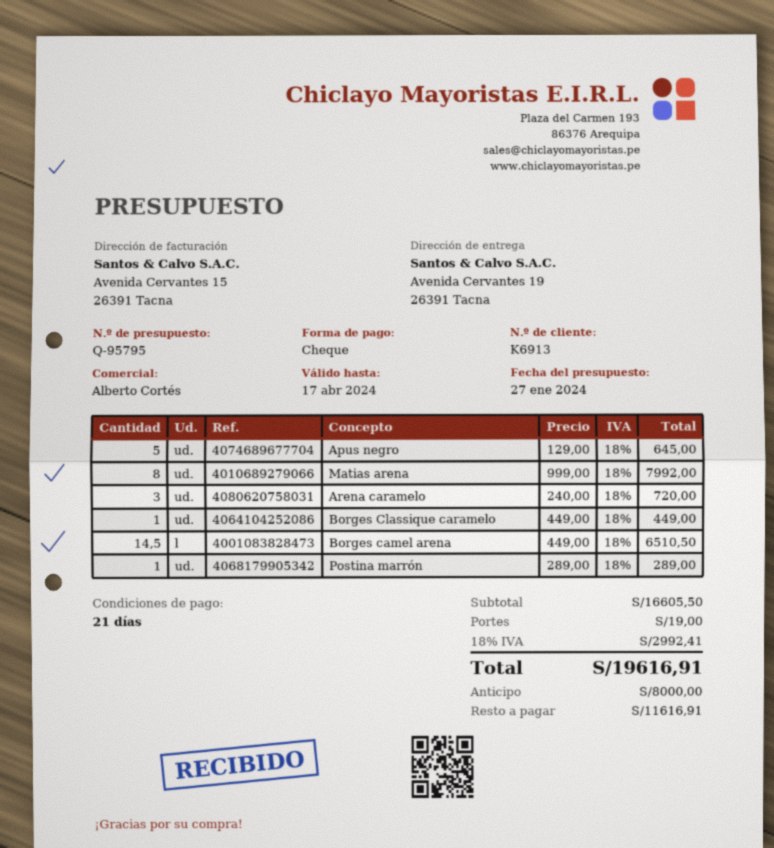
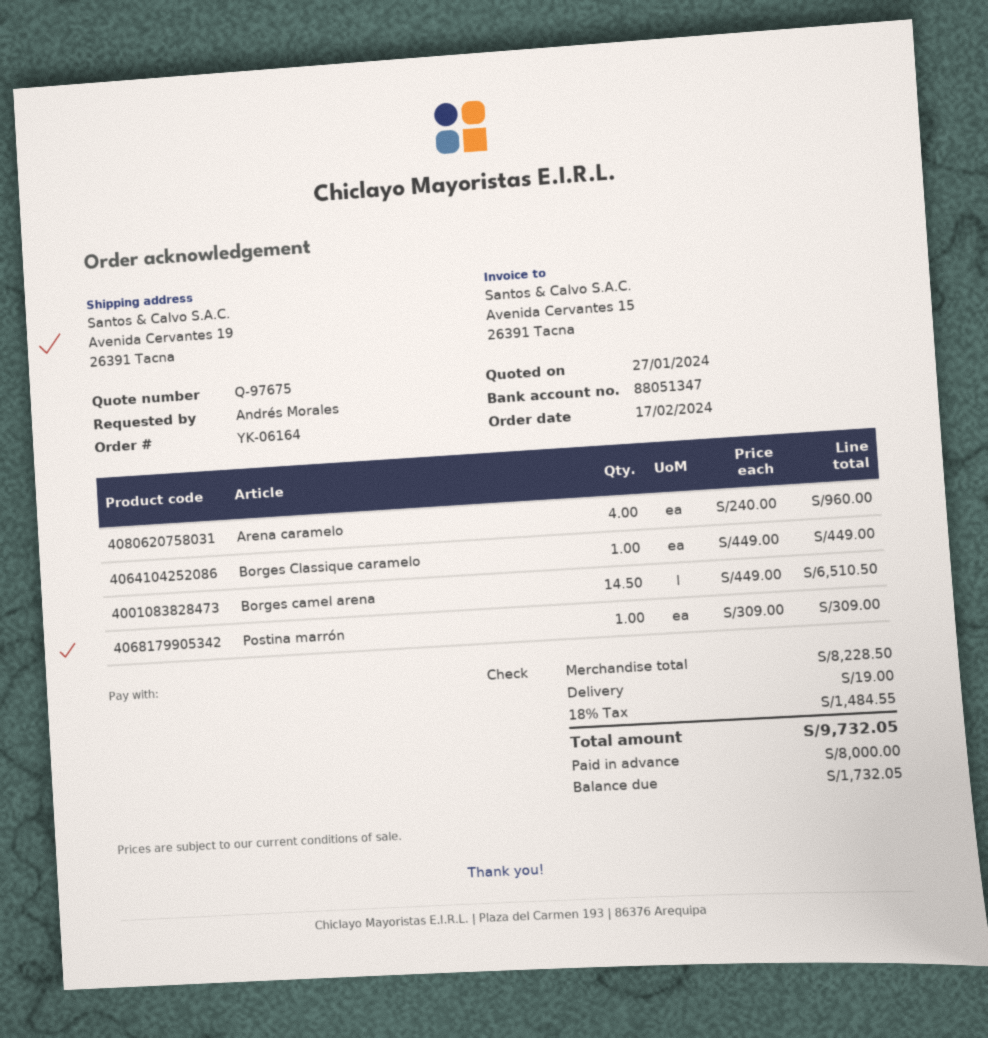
quote number: Q-95795 -> Q-97675
Apus negro: 5 x 129.00 = 645.00 -> none
Matias arena: 8 x 999.00 = 7992.00 -> none
Arena caramelo: 3 x 240.00 = 720.00 -> 4 x 240.00 = 960.00
Postina marrón: 1 x 289.00 = 289.00 -> 1 x 309.00 = 309.00
subtotal: 16605.50 -> 8228.50
tax: 18% = 2992.41 -> 18% = 1484.55
total: 19616.91 -> 9732.05
balance: 11616.91 -> 1732.05

